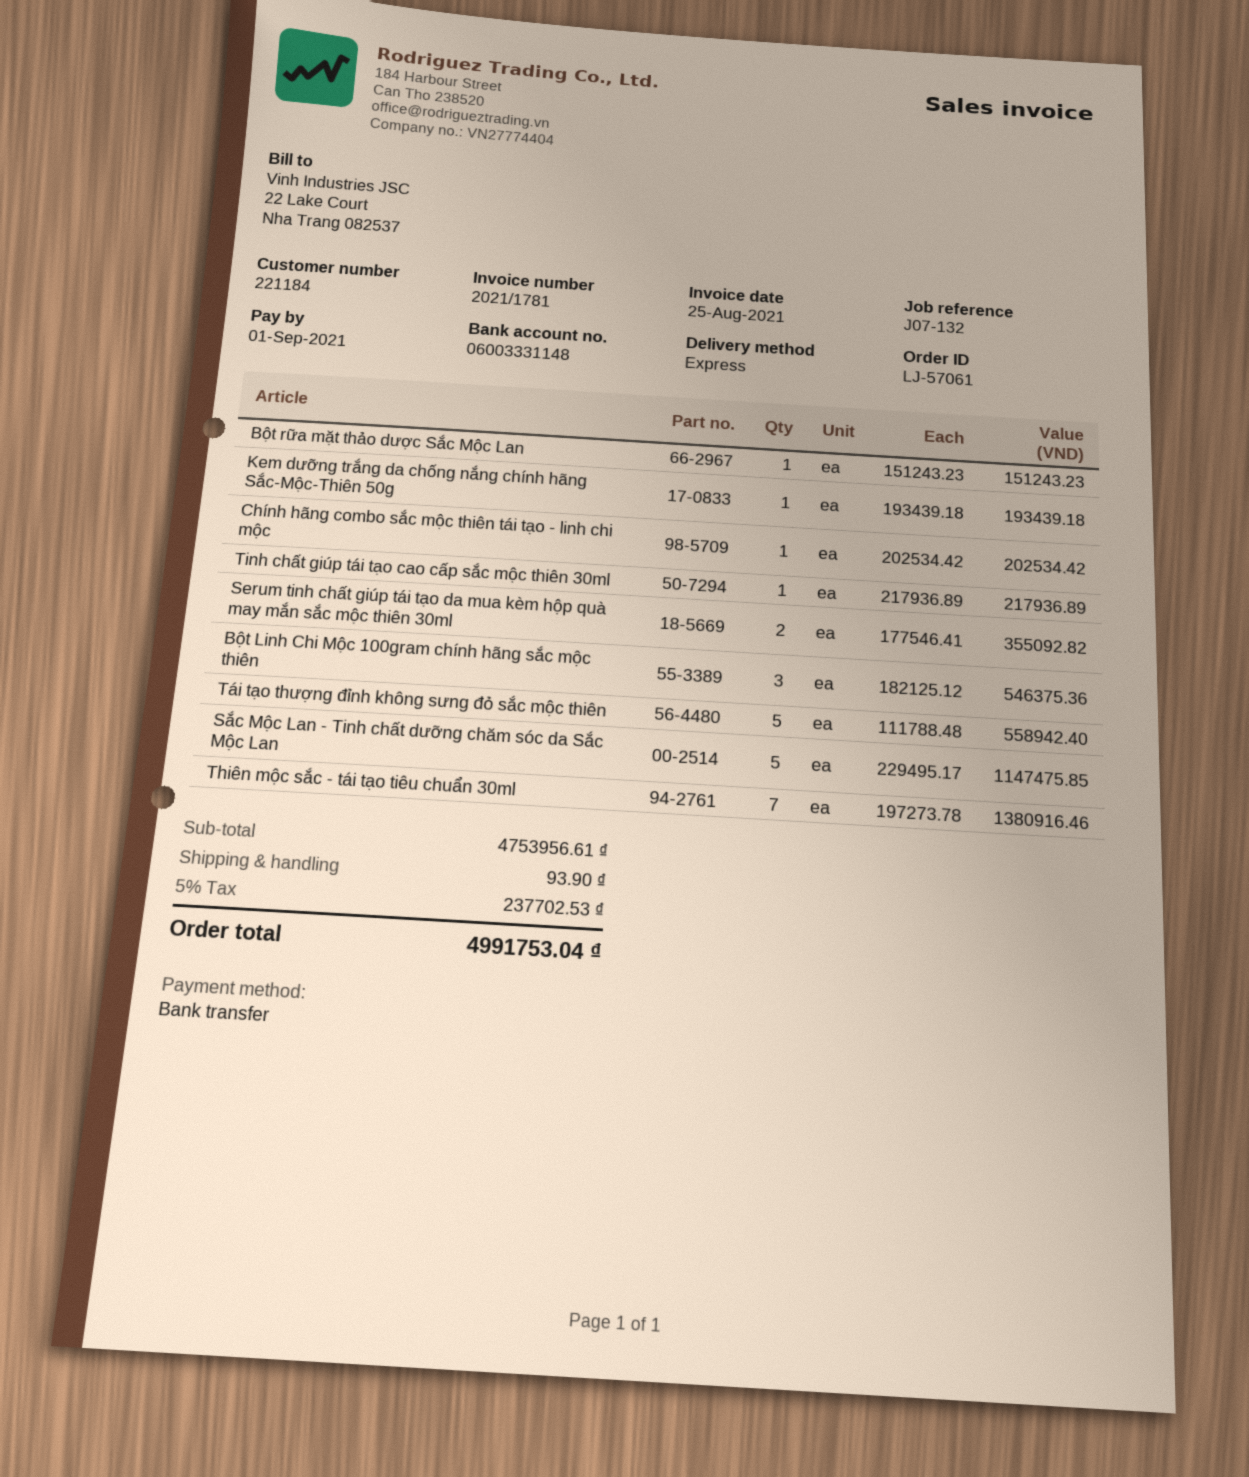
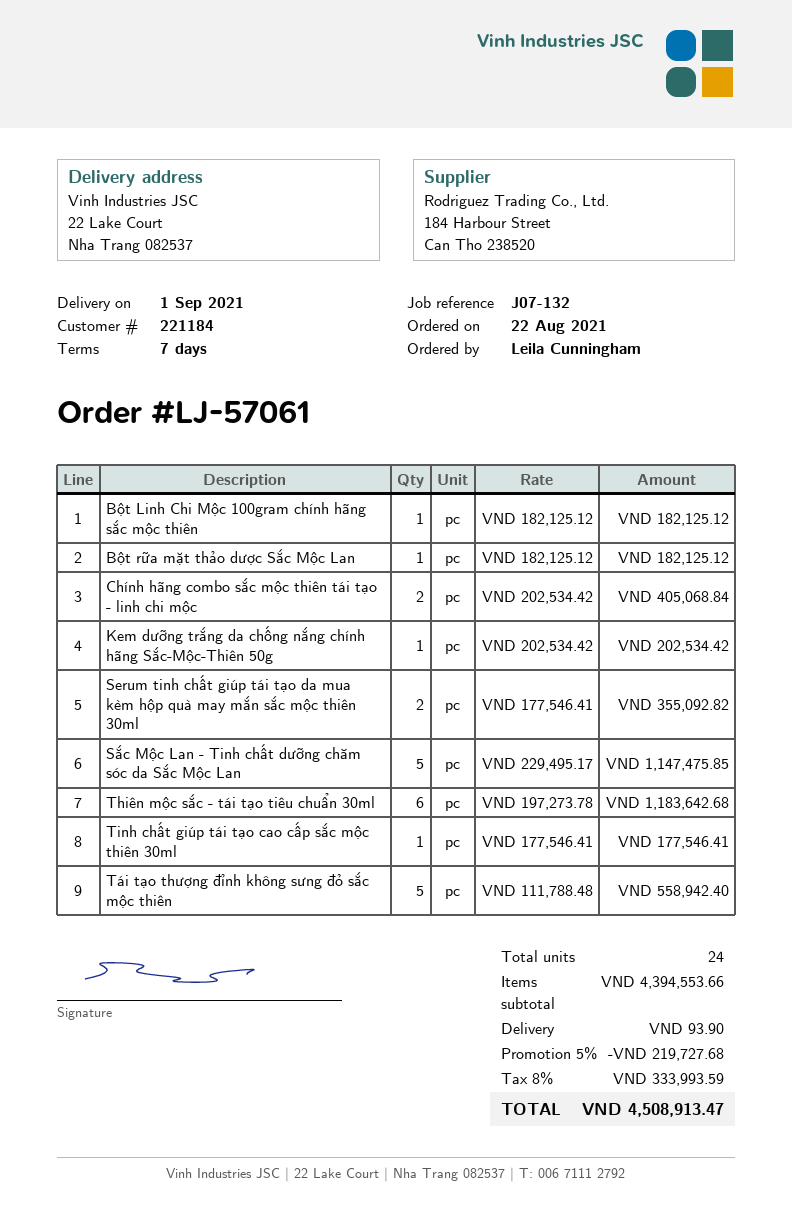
Bột rữa mặt thảo dược Sắc Mộc Lan: 1 x 151243.23 = 151243.23 -> 1 x 182125.12 = 182125.12
Kem dưỡng trắng da chống nắng chính hãng Sắc-Mộc-Thiên 50g: 1 x 193439.18 = 193439.18 -> 1 x 202534.42 = 202534.42
Chính hãng combo sắc mộc thiên tái tạo - linh chi mộc: 1 x 202534.42 = 202534.42 -> 2 x 202534.42 = 405068.84
Tinh chất giúp tái tạo cao cấp sắc mộc thiên 30ml: 1 x 217936.89 = 217936.89 -> 1 x 177546.41 = 177546.41
Bột Linh Chi Mộc 100gram chính hãng sắc mộc thiên: 3 x 182125.12 = 546375.36 -> 1 x 182125.12 = 182125.12
Thiên mộc sắc - tái tạo tiêu chuẩn 30ml: 7 x 197273.78 = 1380916.46 -> 6 x 197273.78 = 1183642.68
subtotal: 4753956.61 -> 4394553.66
discount: none -> 5% = 219727.68
tax: 5% = 237702.53 -> 8% = 333993.59
total: 4991753.04 -> 4508913.47

